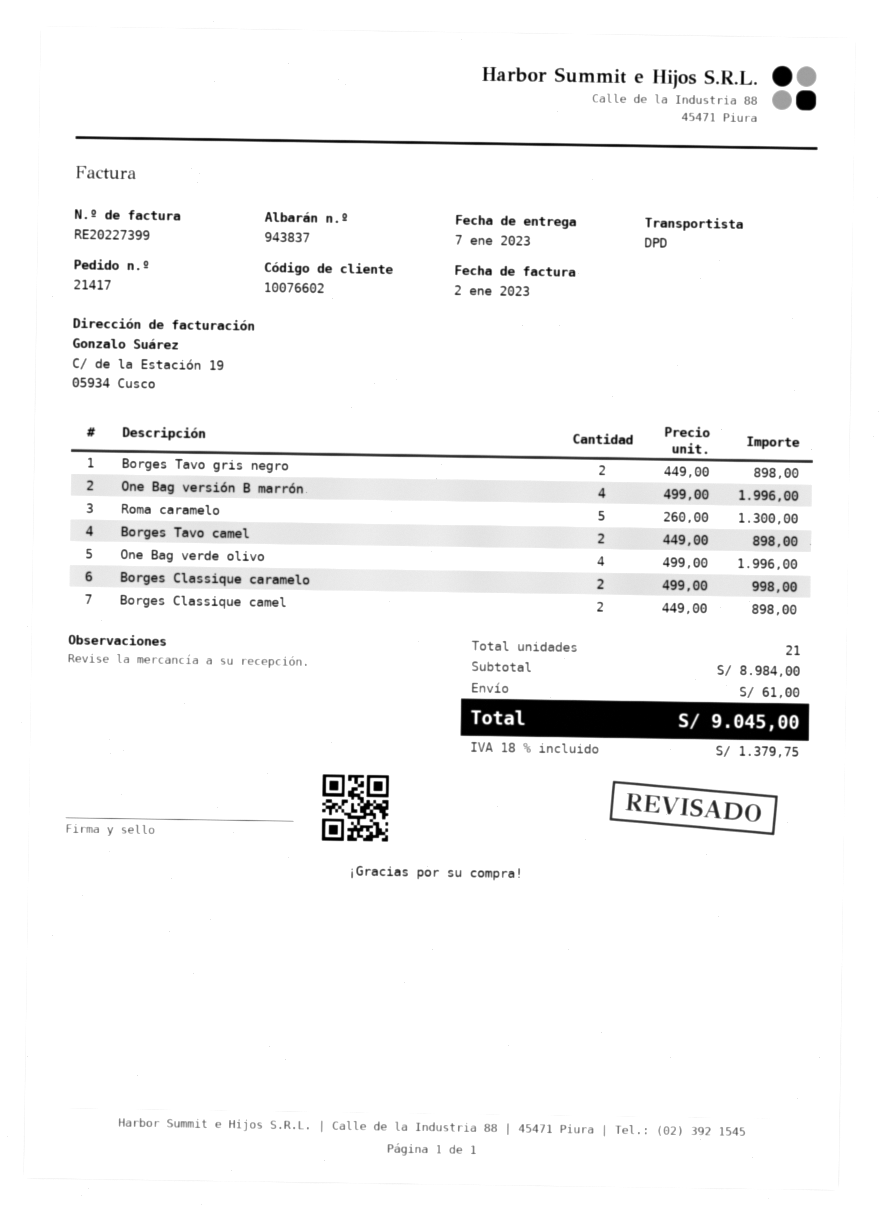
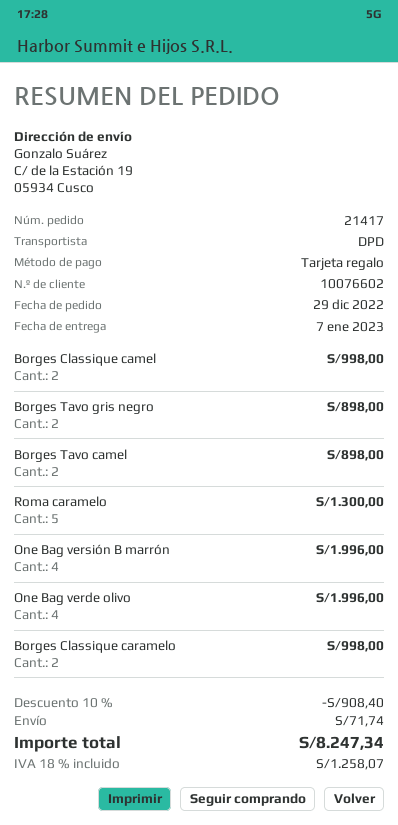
Borges Classique camel: 2 for 898.00 -> 2 for 998.00
discount: none -> 10% = 908.40
shipping: 61.00 -> 71.74
tax: 18% = 1379.75 -> 18% = 1258.07
total: 9045.00 -> 8247.34

